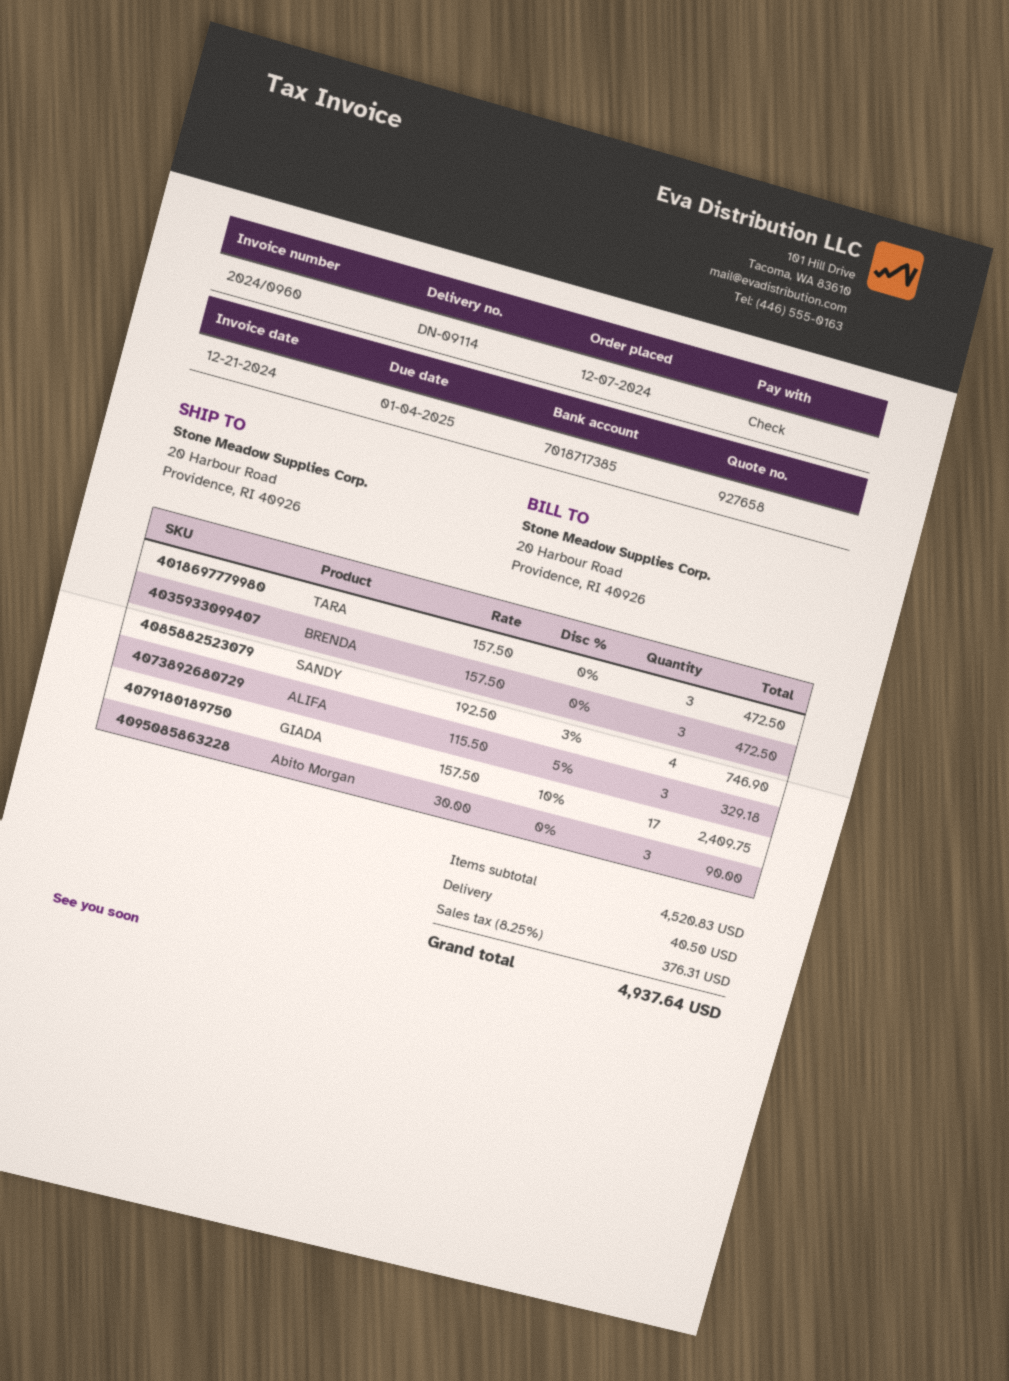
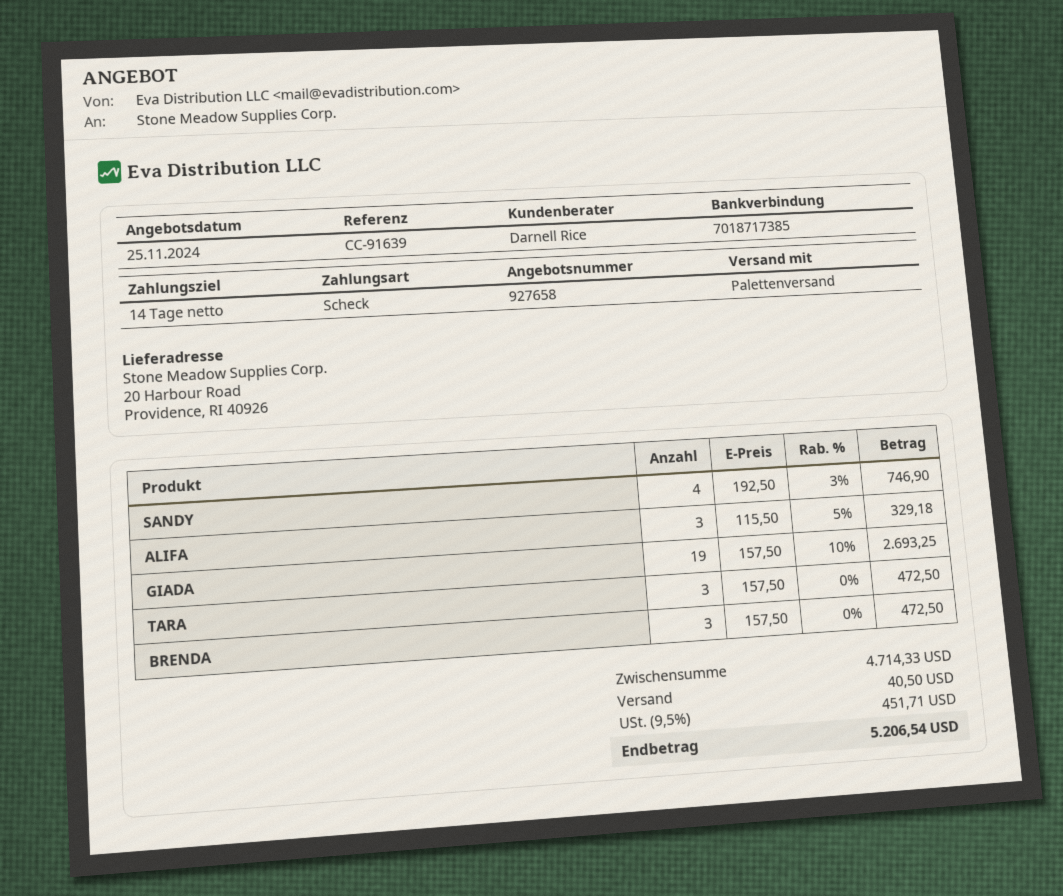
GIADA: 17 x 157.50 - 10% = 2409.75 -> 19 x 157.50 - 10% = 2693.25
Abito Morgan: 3 x 30.00 = 90.00 -> none
subtotal: 4520.83 -> 4714.33
tax: 8.25% = 376.31 -> 9.5% = 451.71
total: 4937.64 -> 5206.54

